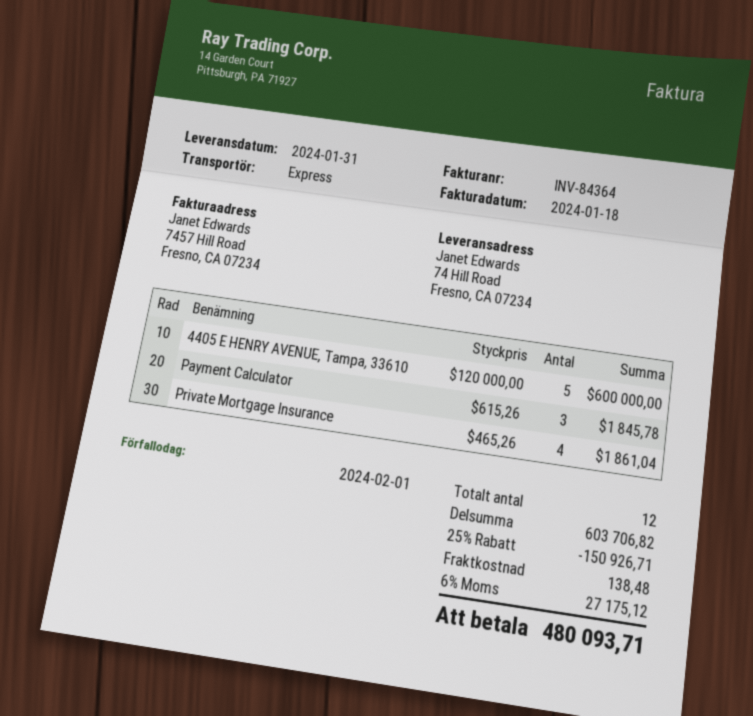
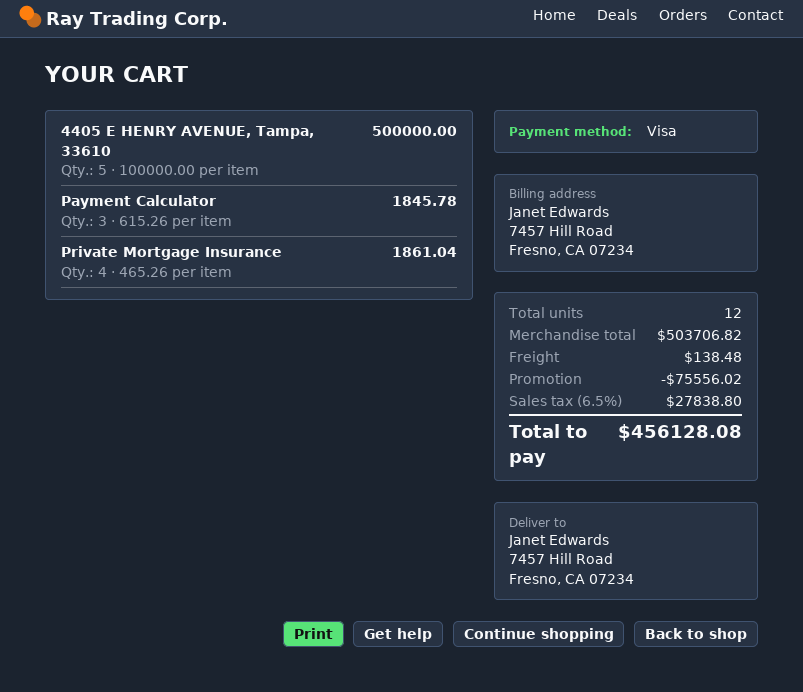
ship to: 74 Hill Road, Fresno, CA 07234 -> 7457 Hill Road, Fresno, CA 07234
4405 E HENRY AVENUE, Tampa, 33610: 5 x 120000.00 = 600000.00 -> 5 x 100000.00 = 500000.00
subtotal: 603706.82 -> 503706.82
discount: 150926.71 -> 75556.02
tax: 6% = 27175.12 -> 6.5% = 27838.80
total: 480093.71 -> 456128.08

